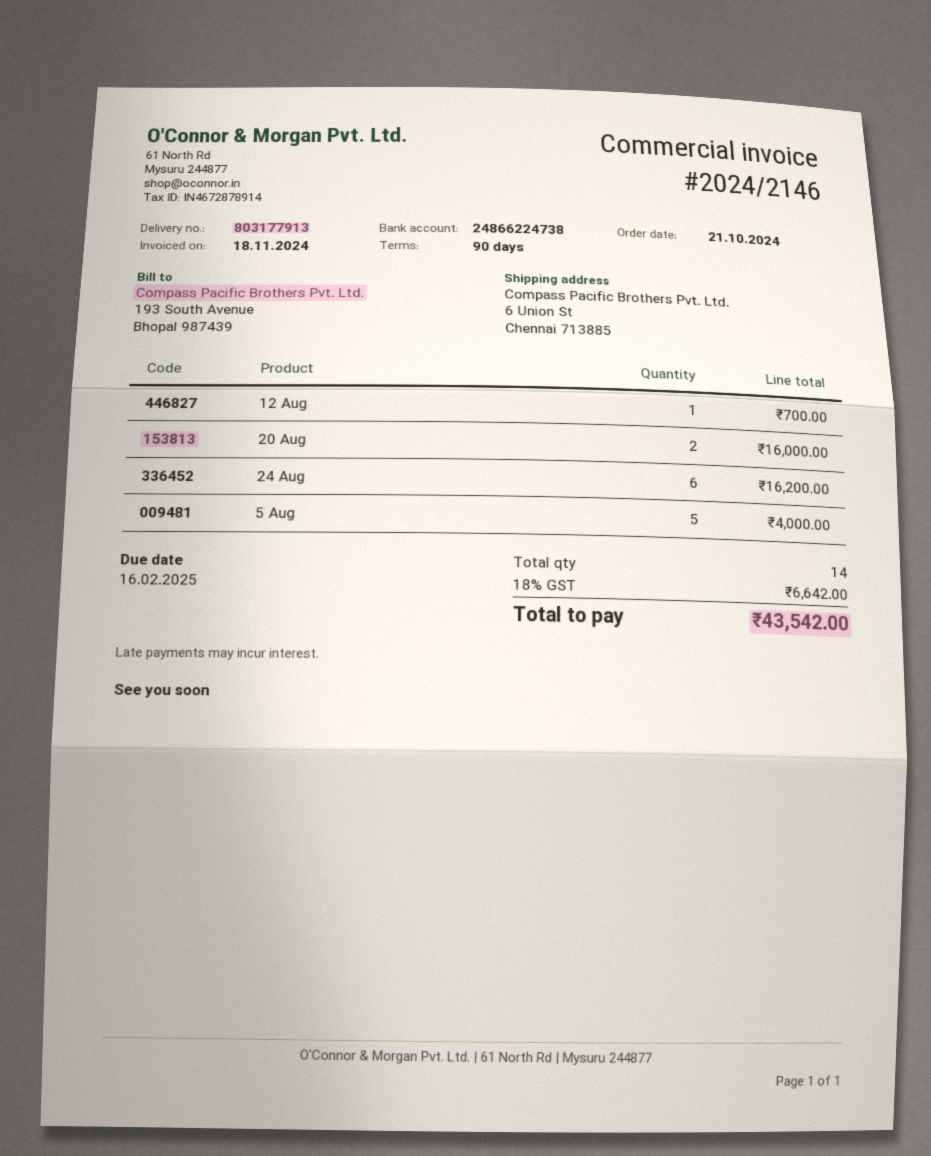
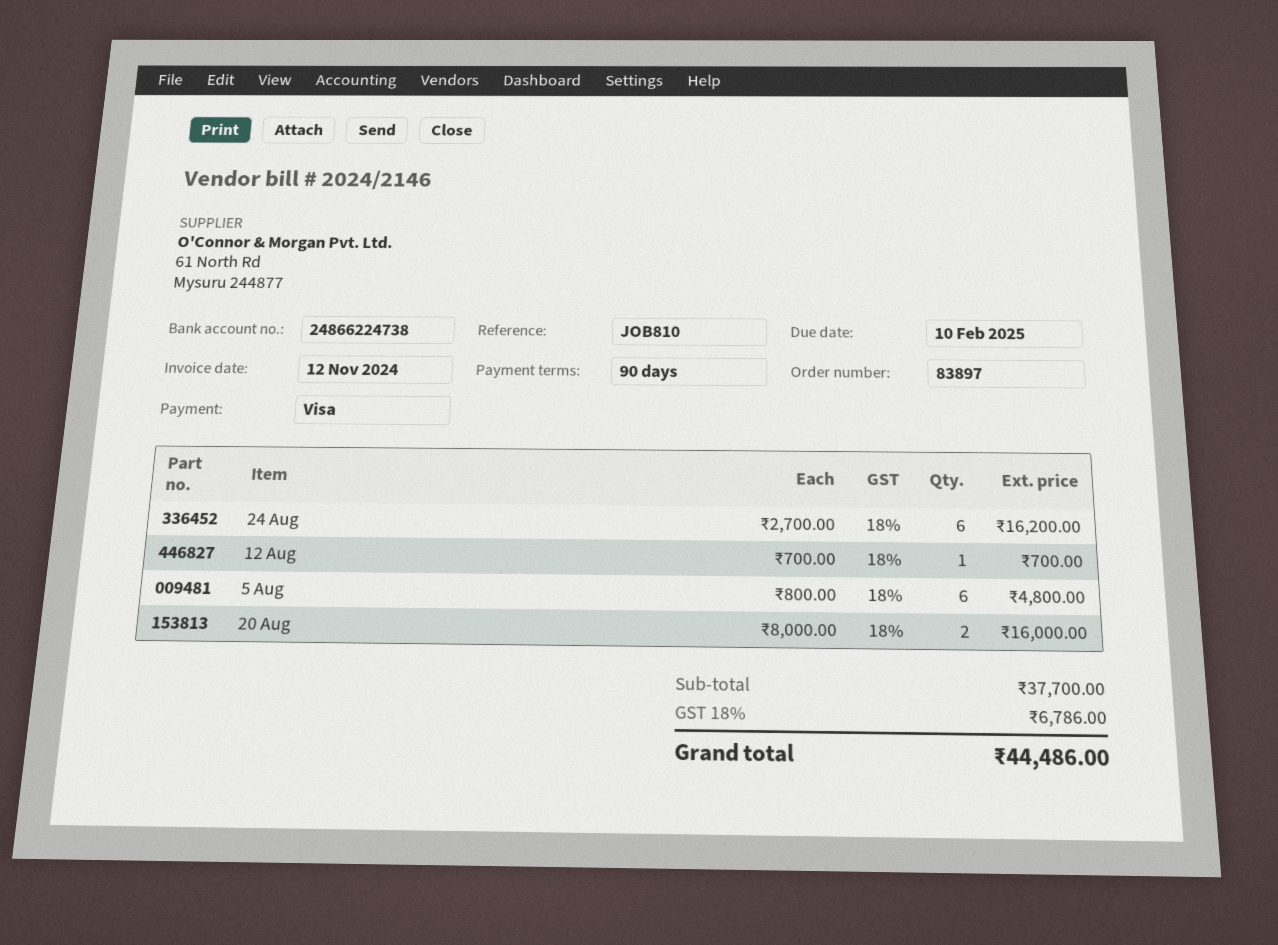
invoice date: 2024-11-18 -> 2024-11-12
due date: 2025-02-16 -> 2025-02-10
5 Aug: 5 for 4000.00 -> 6 for 4800.00
tax: 18% = 6642.00 -> 18% = 6786.00
total: 43542.00 -> 44486.00

